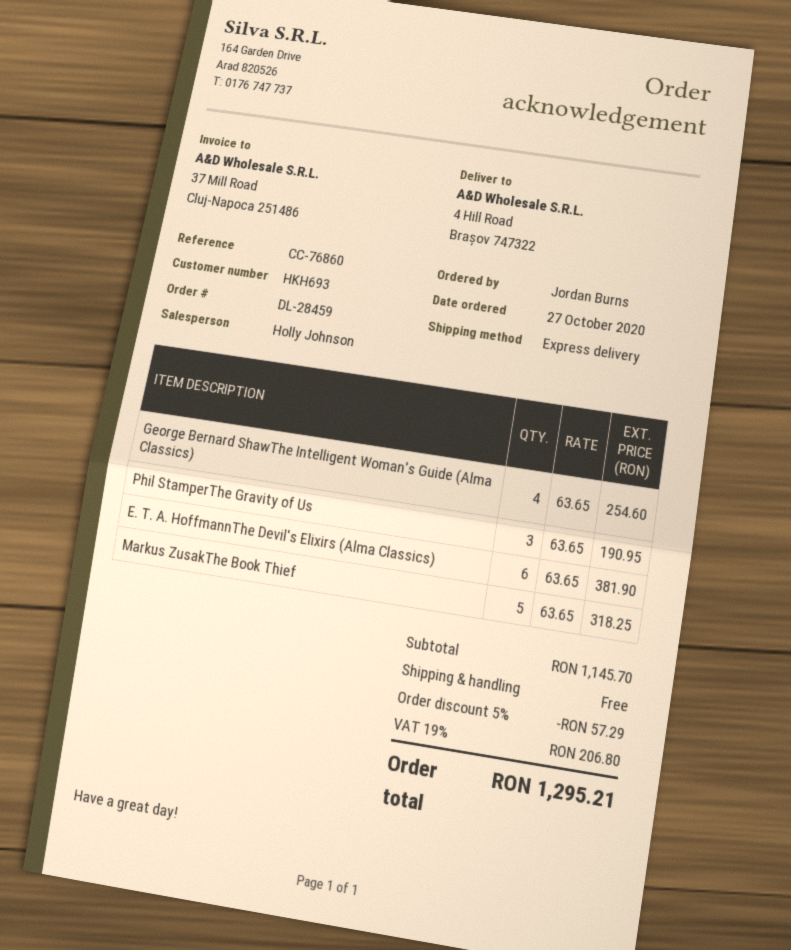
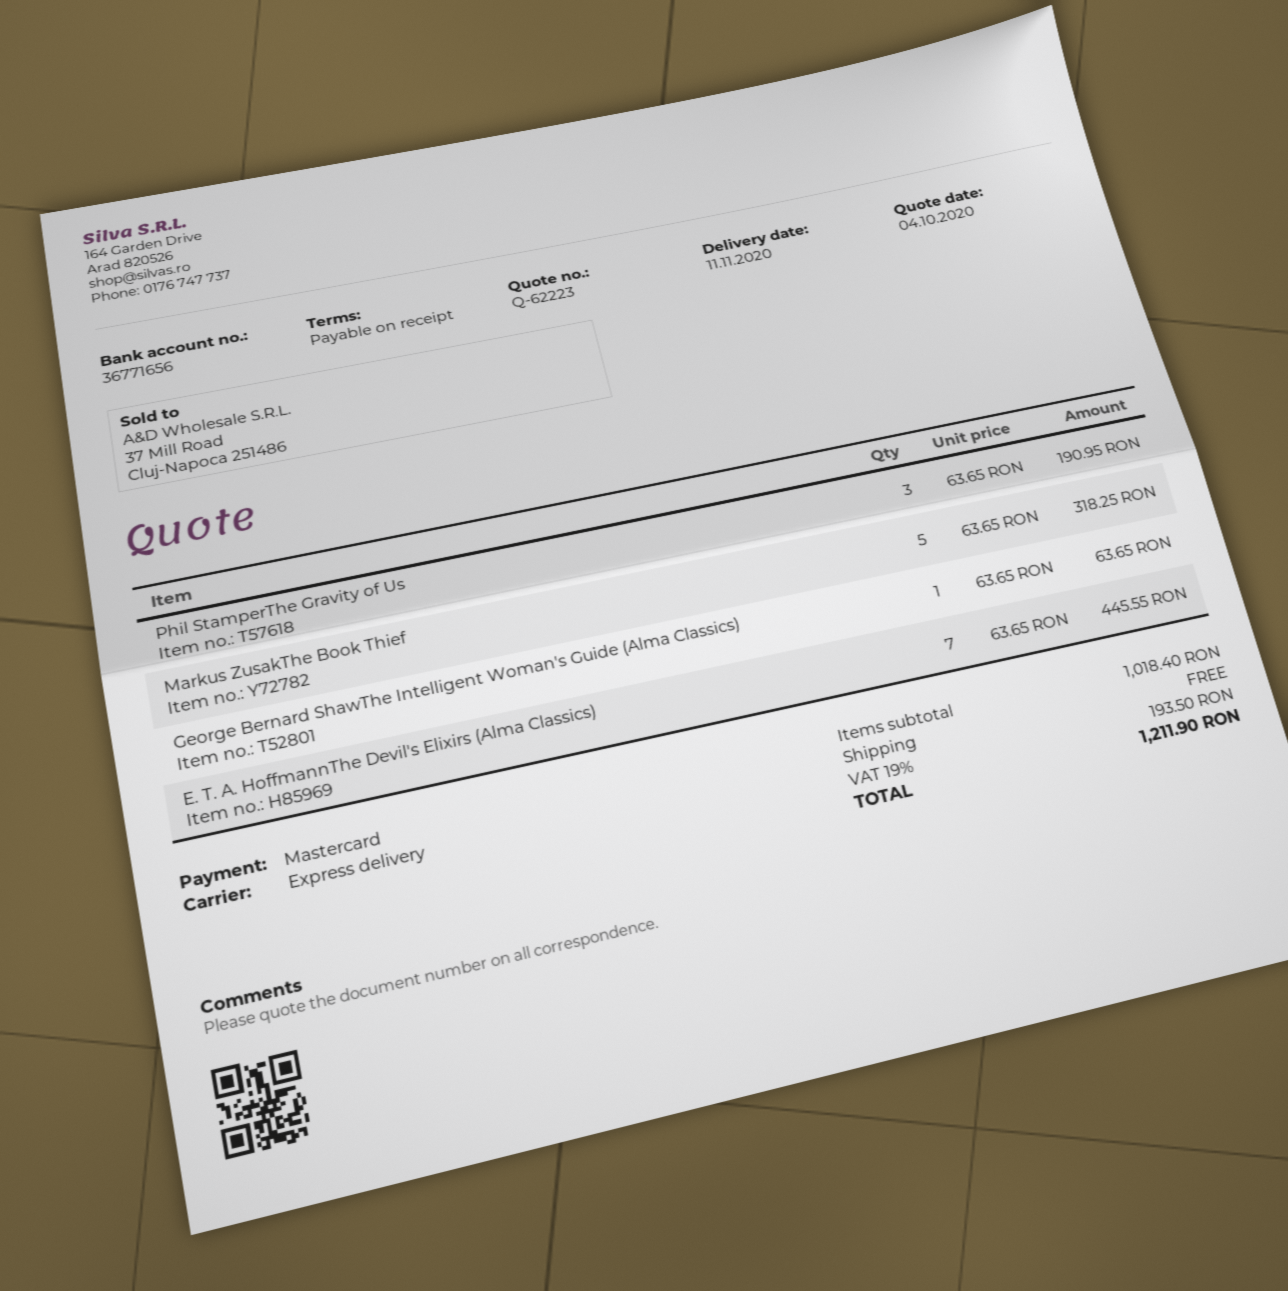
George Bernard ShawThe Intelligent Woman's Guide (Alma Classics): 4 x 63.65 = 254.60 -> 1 x 63.65 = 63.65
E. T. A. HoffmannThe Devil's Elixirs (Alma Classics): 6 x 63.65 = 381.90 -> 7 x 63.65 = 445.55
subtotal: 1145.70 -> 1018.40
discount: 5% = 57.29 -> none
tax: 19% = 206.80 -> 19% = 193.50
total: 1295.21 -> 1211.90

